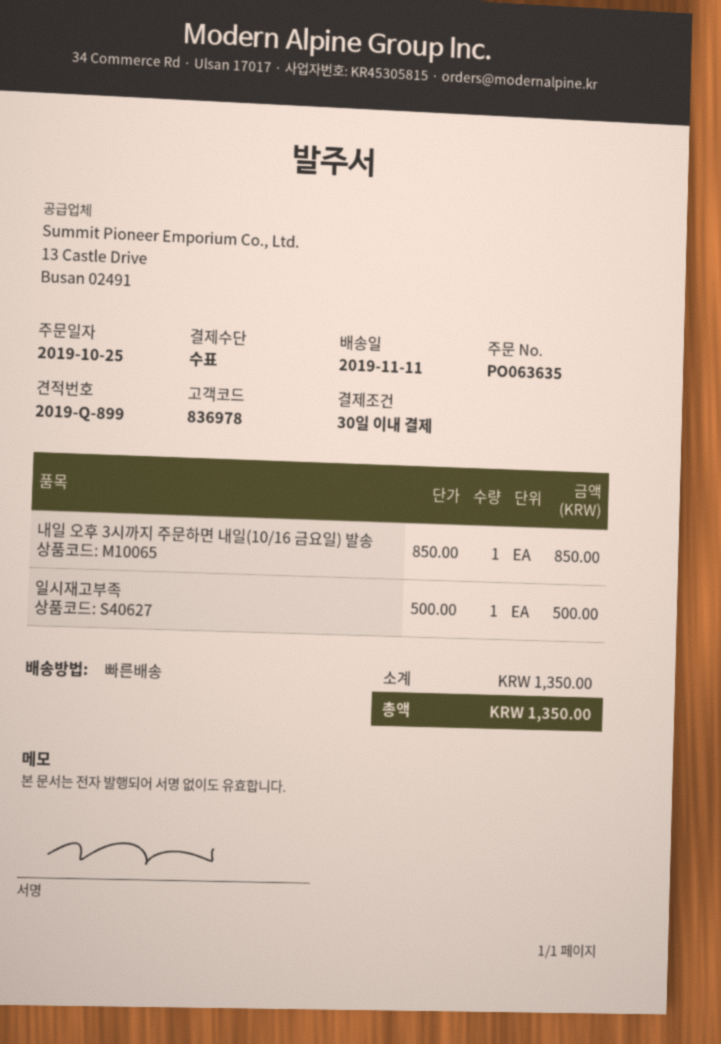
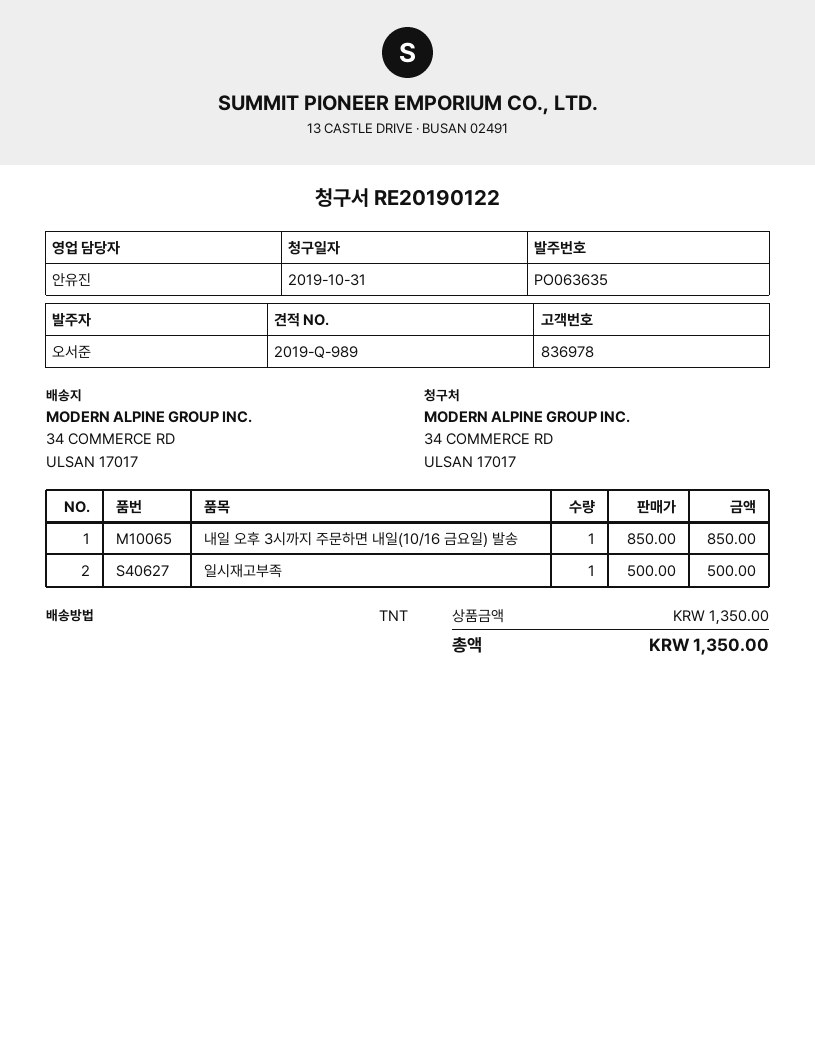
quote number: 2019-Q-899 -> 2019-Q-989
shipping method: express -> TNT

